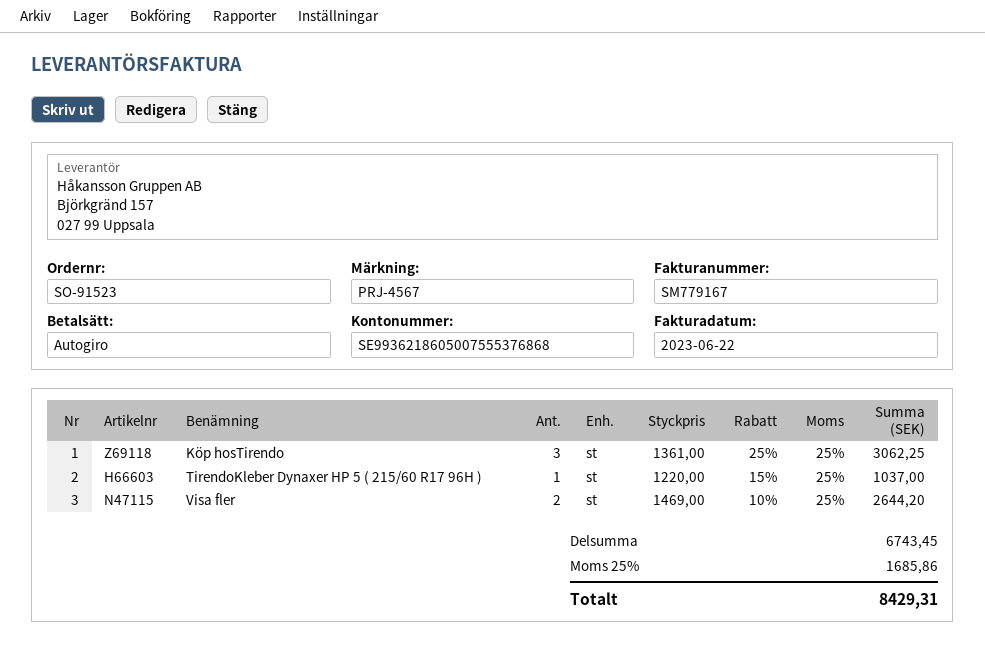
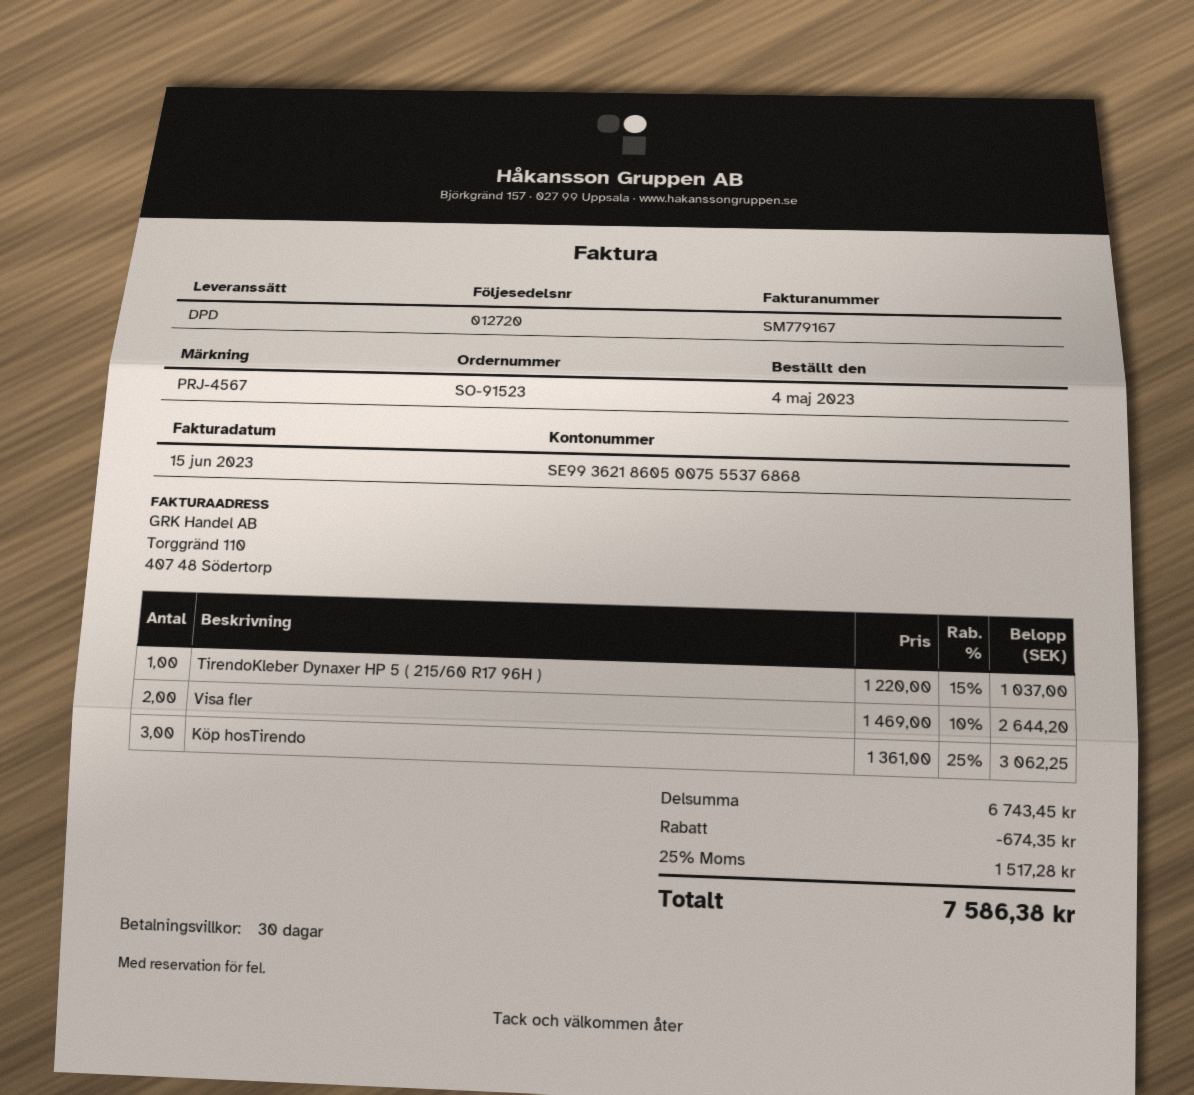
invoice date: 2023-06-22 -> 2023-06-15
discount: none -> 674.35
tax: 25% = 1685.86 -> 25% = 1517.28
total: 8429.31 -> 7586.38

